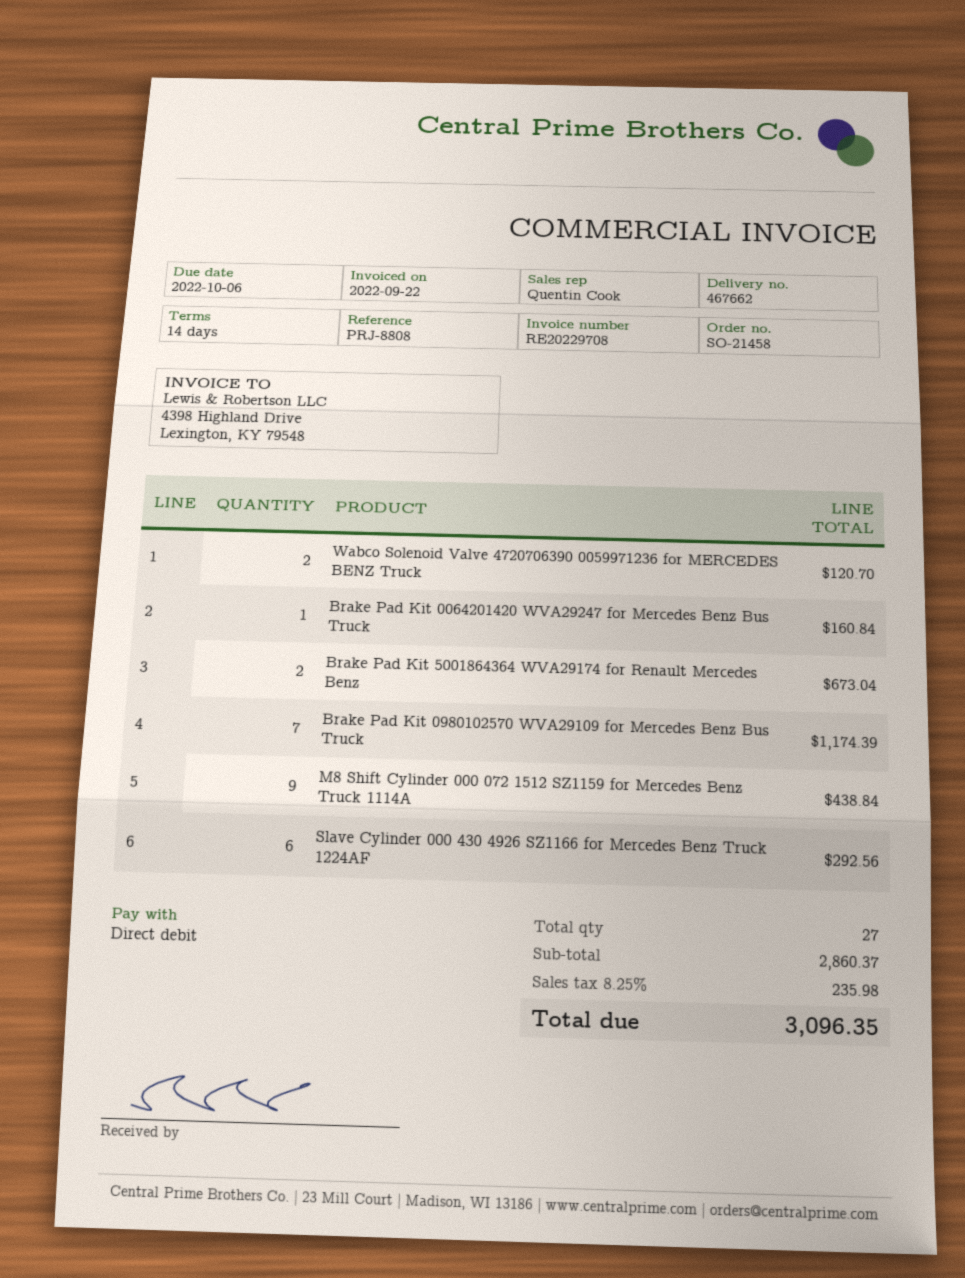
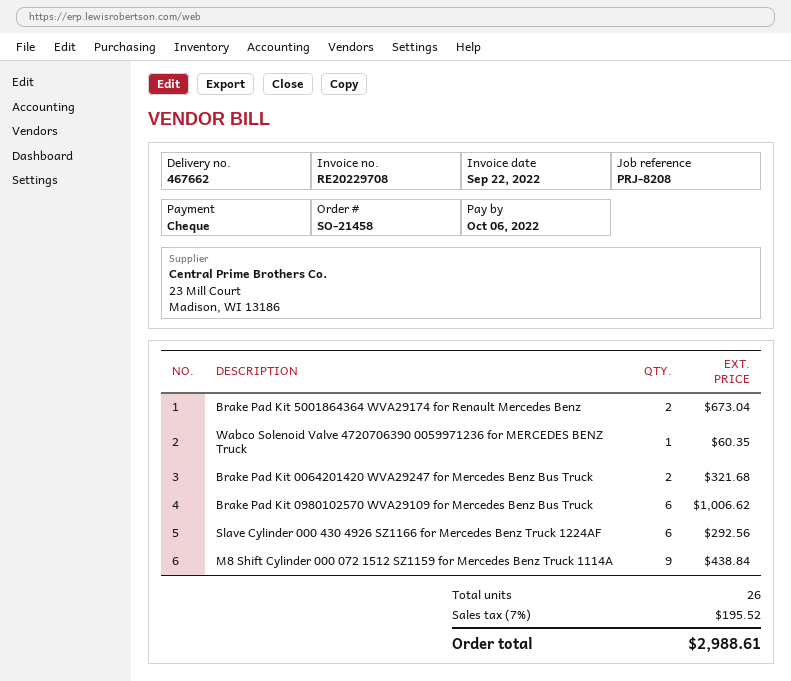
reference: PRJ-8808 -> PRJ-8208
payment method: direct debit -> cheque
Wabco Solenoid Valve 4720706390 0059971236 for MERCEDES BENZ Truck: 2 for 120.70 -> 1 for 60.35
Brake Pad Kit 0064201420 WVA29247 for Mercedes Benz Bus Truck: 1 for 160.84 -> 2 for 321.68
Brake Pad Kit 0980102570 WVA29109 for Mercedes Benz Bus Truck: 7 for 1174.39 -> 6 for 1006.62
total quantity: 27 -> 26
tax: 8.25% = 235.98 -> 7% = 195.52
total: 3096.35 -> 2988.61

